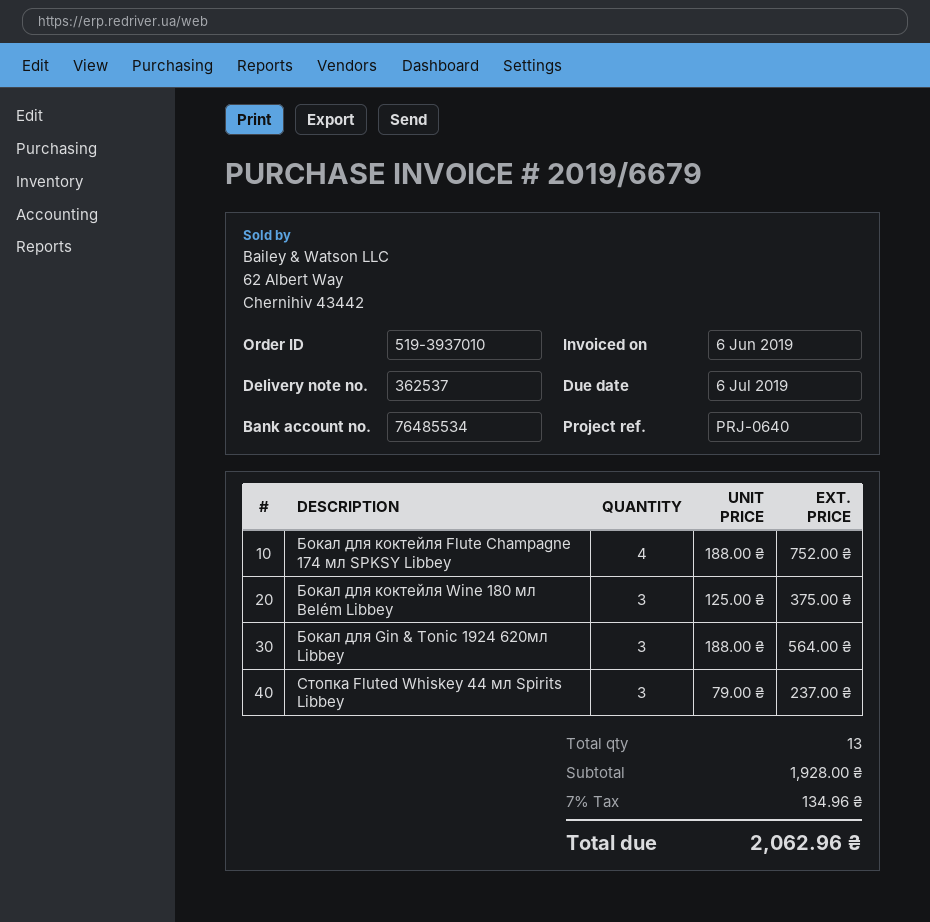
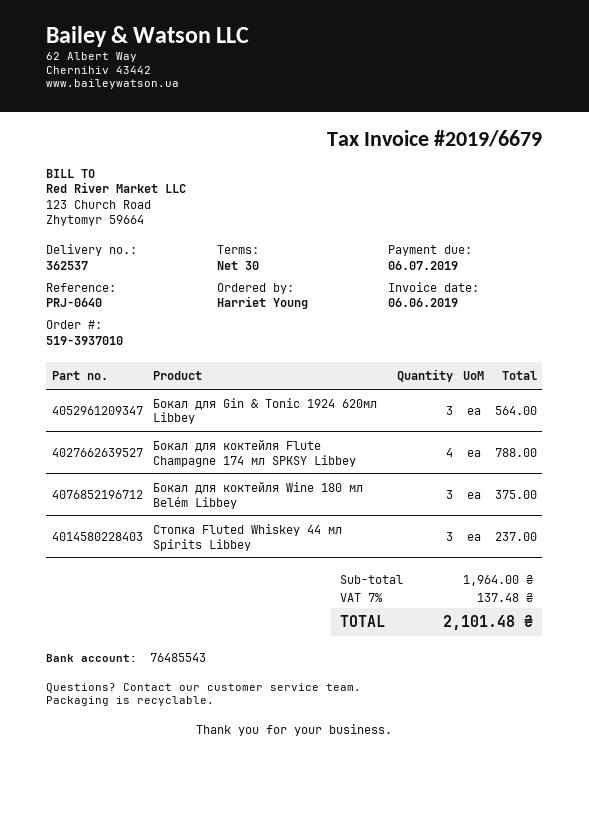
bank account: 76485534 -> 76485543
Бокал для коктейля Flute Champagne 174 мл SPKSY Libbey: 4 for 752.00 -> 4 for 788.00
subtotal: 1928.00 -> 1964.00
tax: 7% = 134.96 -> 7% = 137.48
total: 2062.96 -> 2101.48

